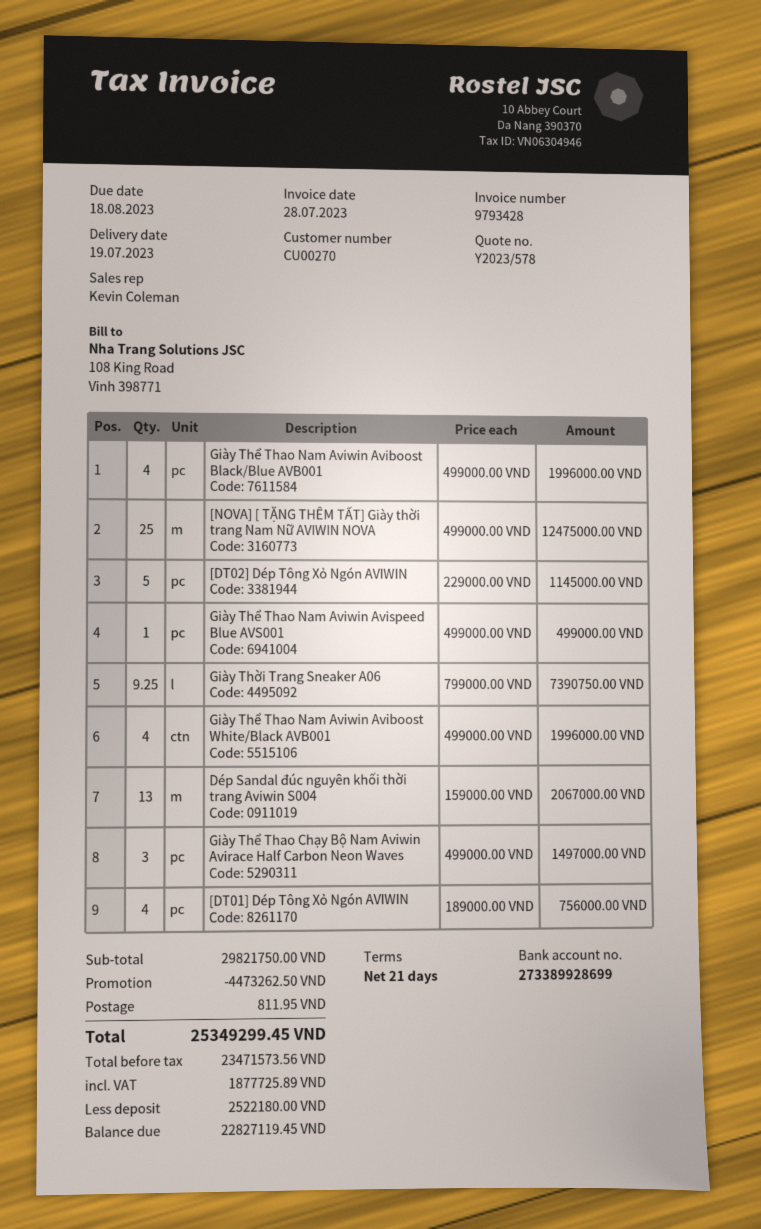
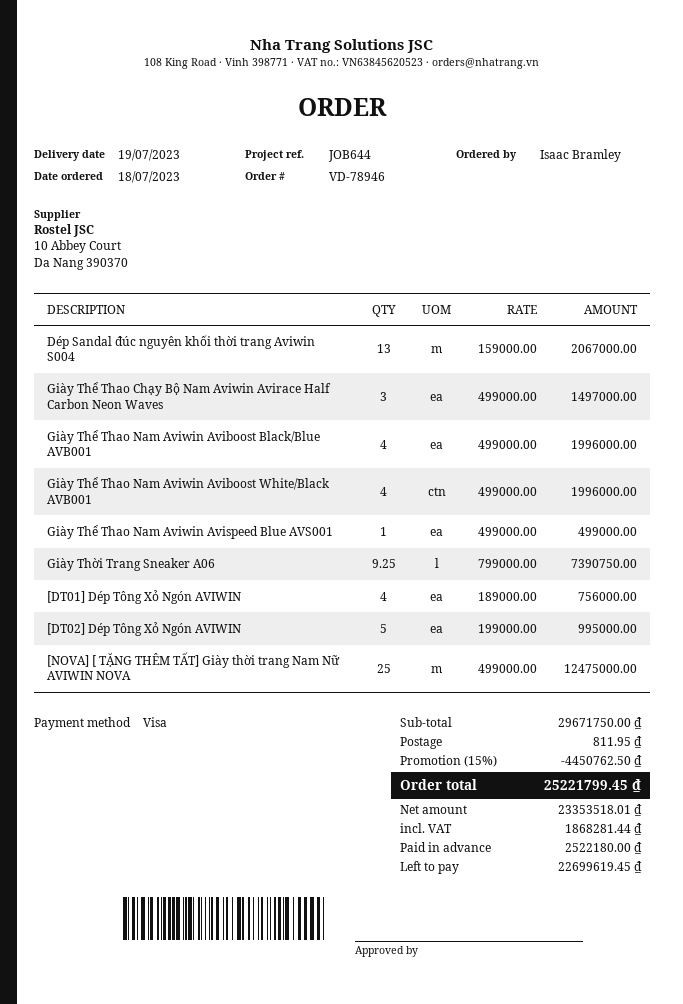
[DT02] Dép Tông Xỏ Ngón AVIWIN: 5 x 229000.00 = 1145000.00 -> 5 x 199000.00 = 995000.00
subtotal: 29821750.00 -> 29671750.00
discount: 4473262.50 -> 4450762.50
net: 23471573.56 -> 23353518.01
tax: 1877725.89 -> 1868281.44
total: 25349299.45 -> 25221799.45
balance: 22827119.45 -> 22699619.45

